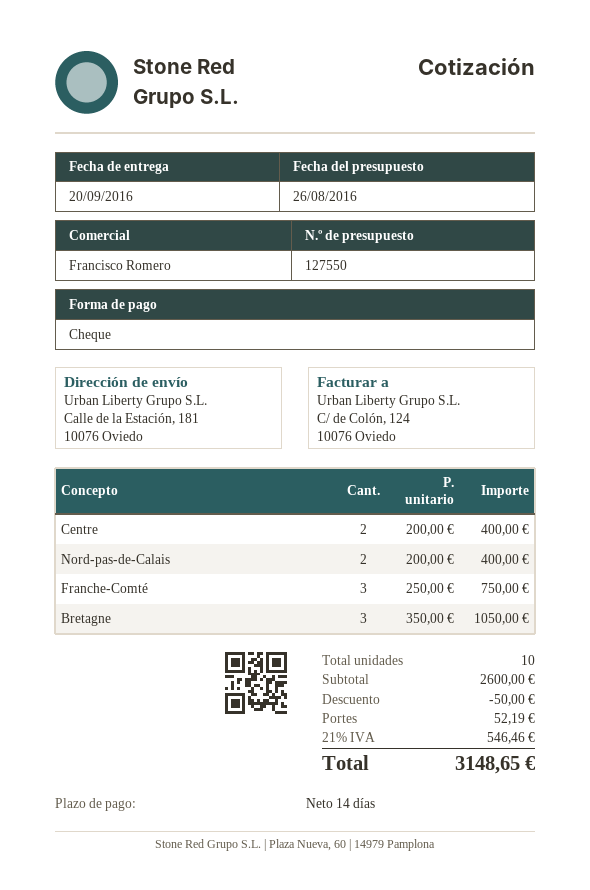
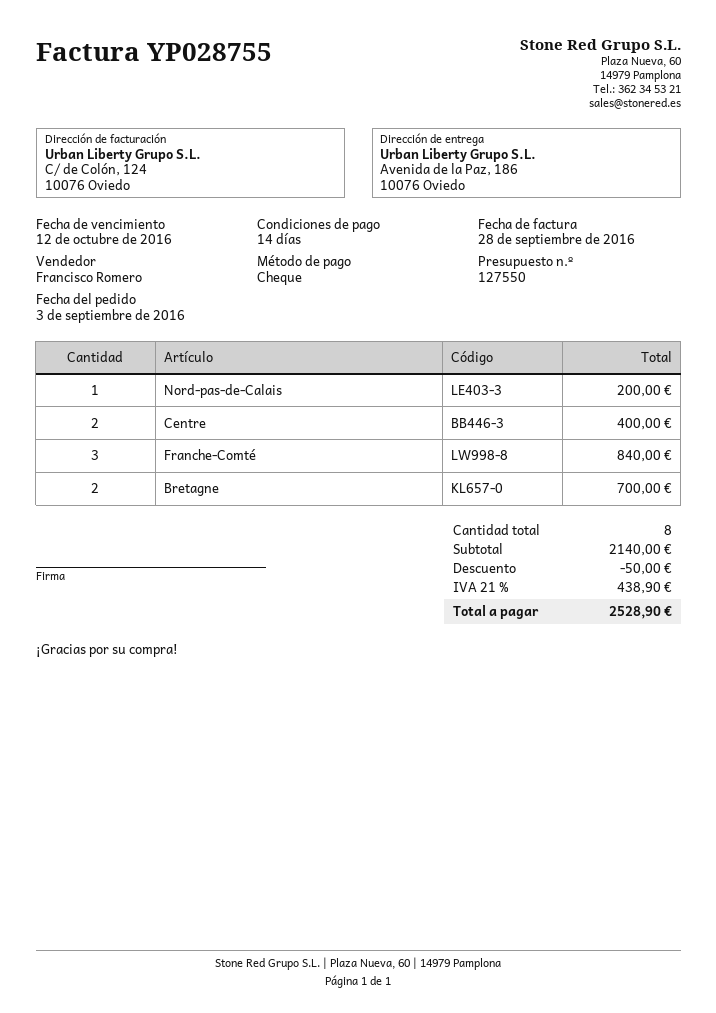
ship to: Calle de la Estación, 181, 10076 Oviedo -> Avenida de la Paz, 186, 10076 Oviedo
Nord-pas-de-Calais: 2 for 400.00 -> 1 for 200.00
Franche-Comté: 3 for 750.00 -> 3 for 840.00
Bretagne: 3 for 1050.00 -> 2 for 700.00
total quantity: 10 -> 8
subtotal: 2600.00 -> 2140.00
shipping: 52.19 -> none
tax: 21% = 546.46 -> 21% = 438.90
total: 3148.65 -> 2528.90

